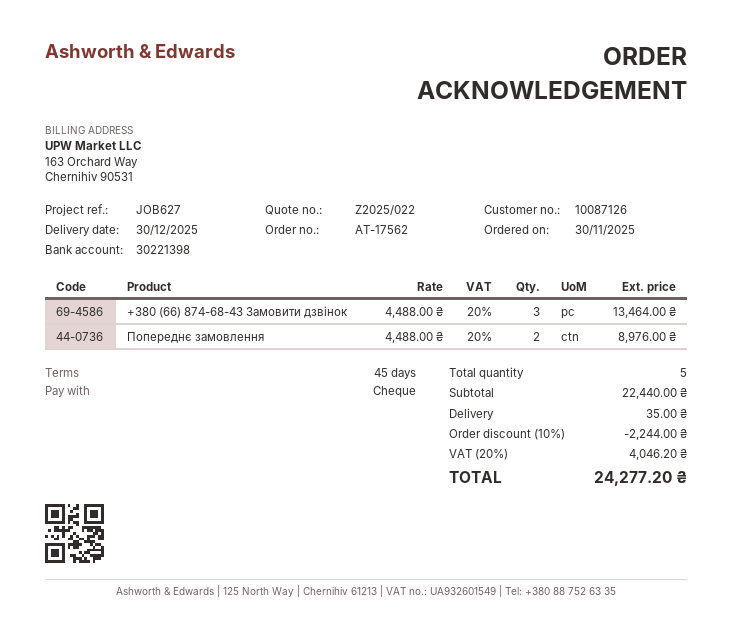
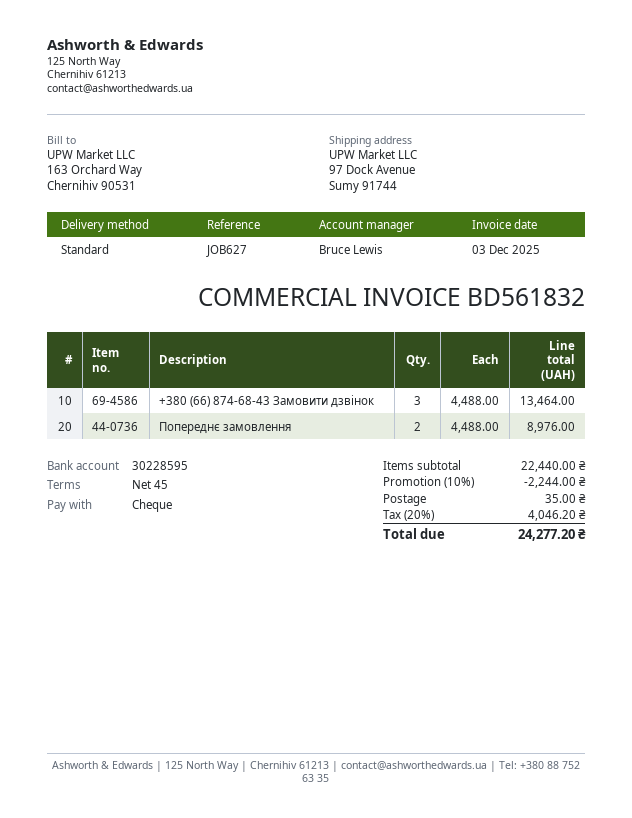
bank account: 30221398 -> 30228595

